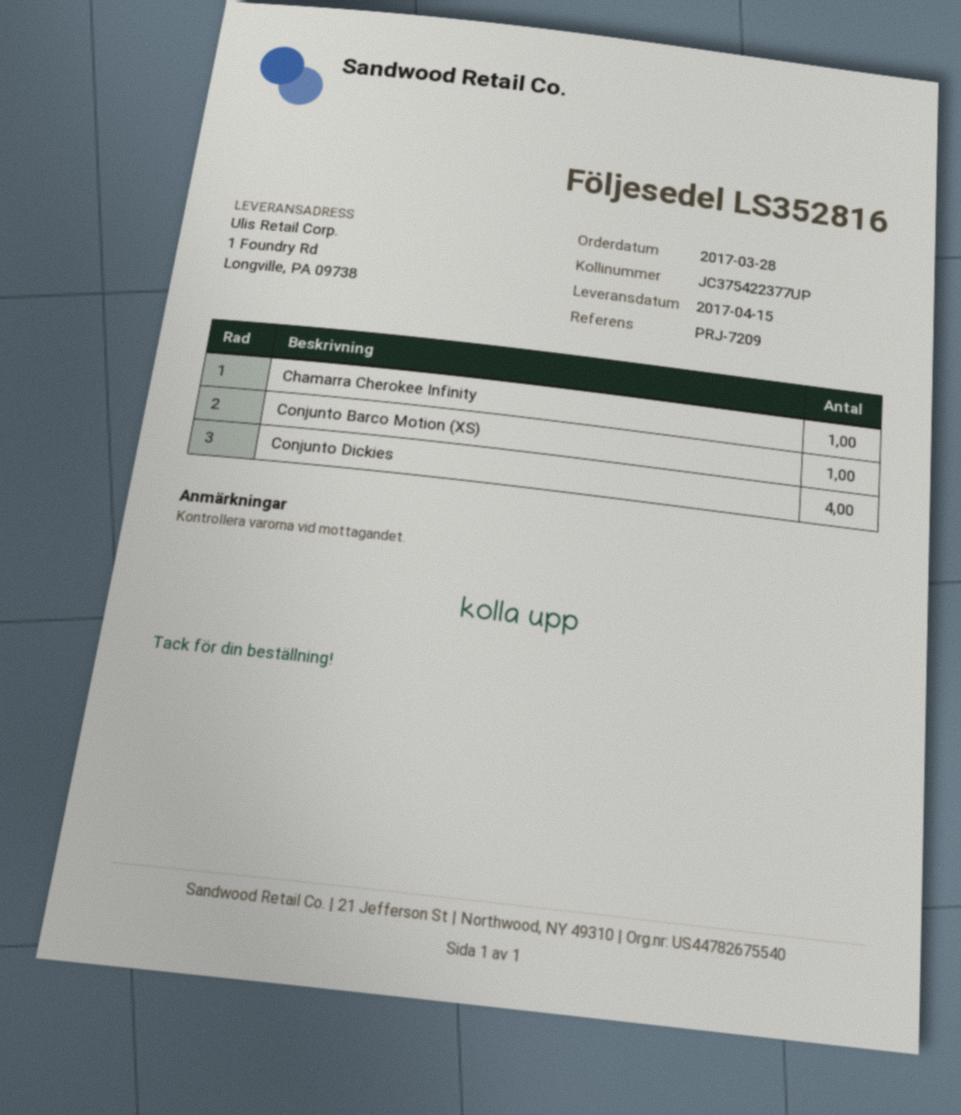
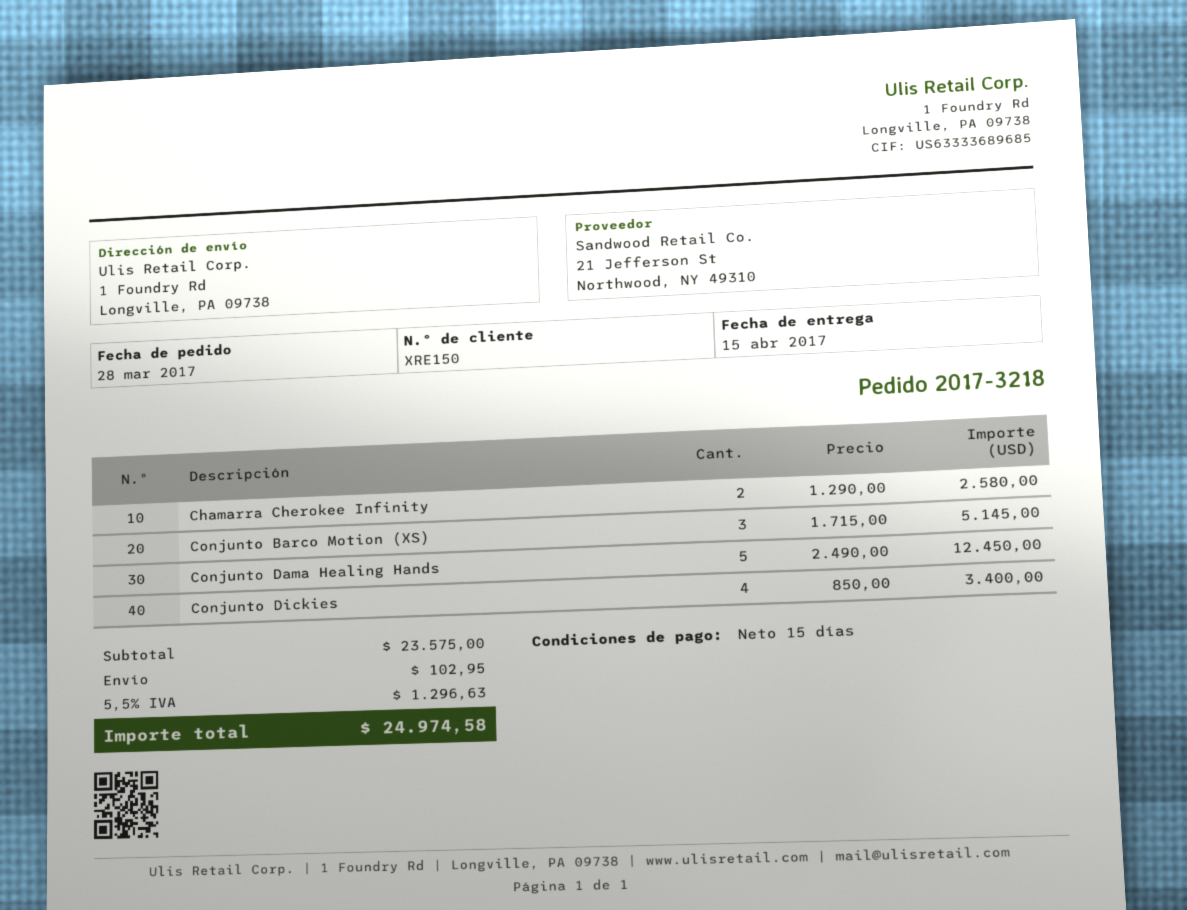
Chamarra Cherokee Infinity: 1 -> 2
Conjunto Barco Motion (XS): 1 -> 3
Conjunto Dama Healing Hands: none -> 5

